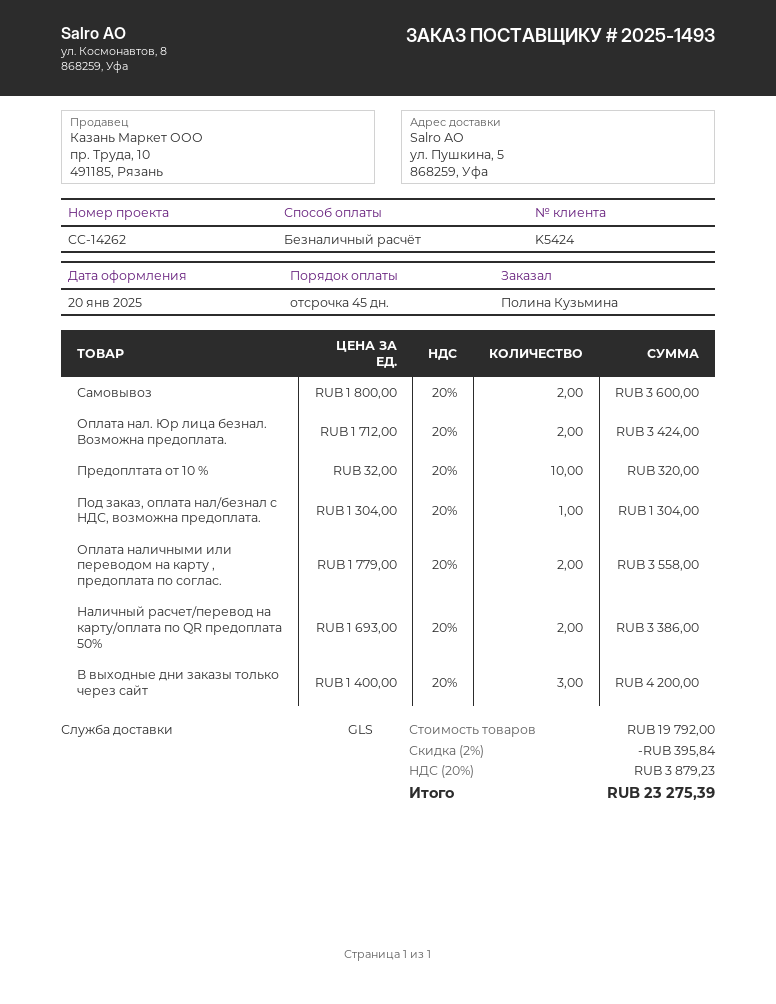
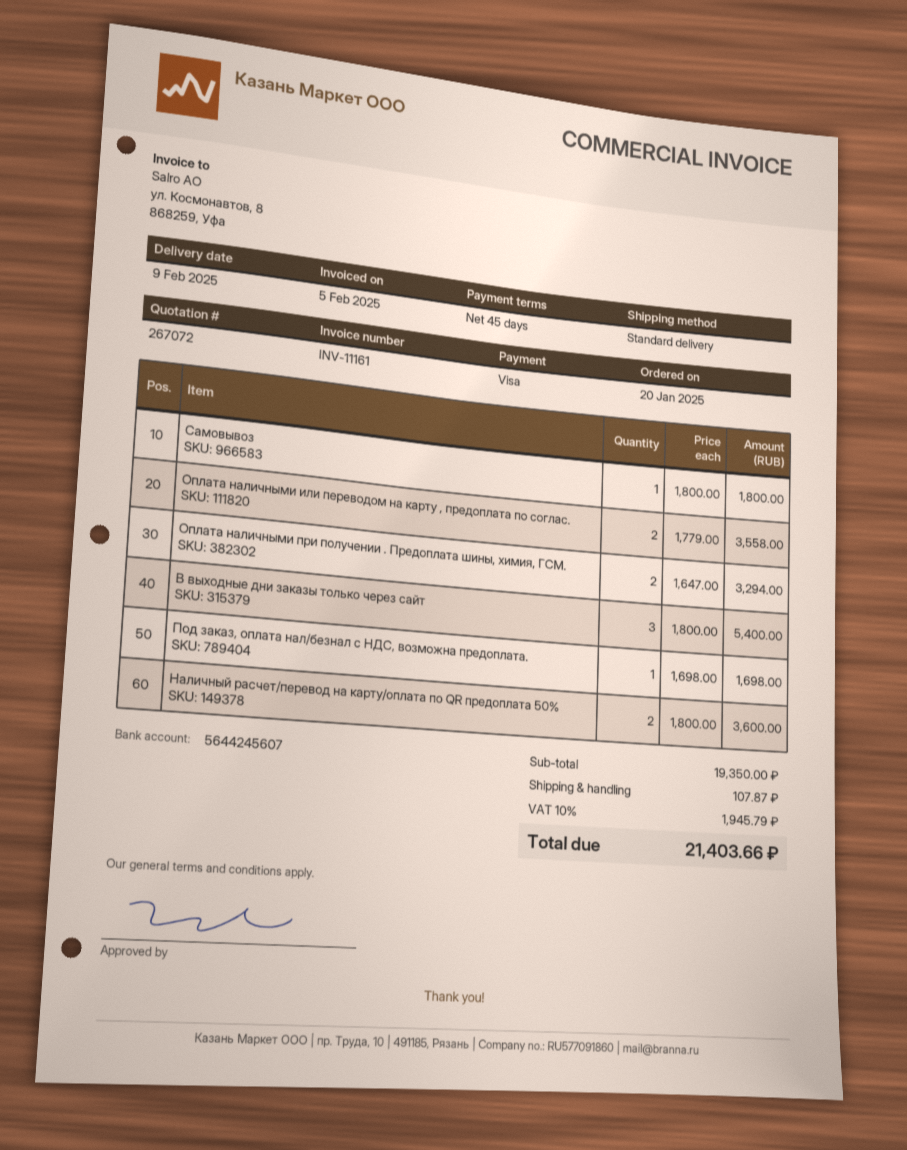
payment method: bank transfer -> Visa
shipping method: GLS -> standard
Самовывоз: 2 x 1800.00 = 3600.00 -> 1 x 1800.00 = 1800.00
Оплата нал. Юр лица безнал. Возможна предоплата.: 2 x 1712.00 = 3424.00 -> none
Предоплтата от 10 %: 10 x 32.00 = 320.00 -> none
Под заказ, оплата нал/безнал с НДС, возможна предоплата.: 1 x 1304.00 = 1304.00 -> 1 x 1698.00 = 1698.00
Наличный расчет/перевод на карту/оплата по QR предоплата 50%: 2 x 1693.00 = 3386.00 -> 2 x 1800.00 = 3600.00
В выходные дни заказы только через сайт: 3 x 1400.00 = 4200.00 -> 3 x 1800.00 = 5400.00
Оплата наличными при получении . Предоплата шины, химия, ГСМ.: none -> 2 x 1647.00 = 3294.00
subtotal: 19792.00 -> 19350.00
discount: 2% = 395.84 -> none
shipping: none -> 107.87
tax: 20% = 3879.23 -> 10% = 1945.79
total: 23275.39 -> 21403.66

